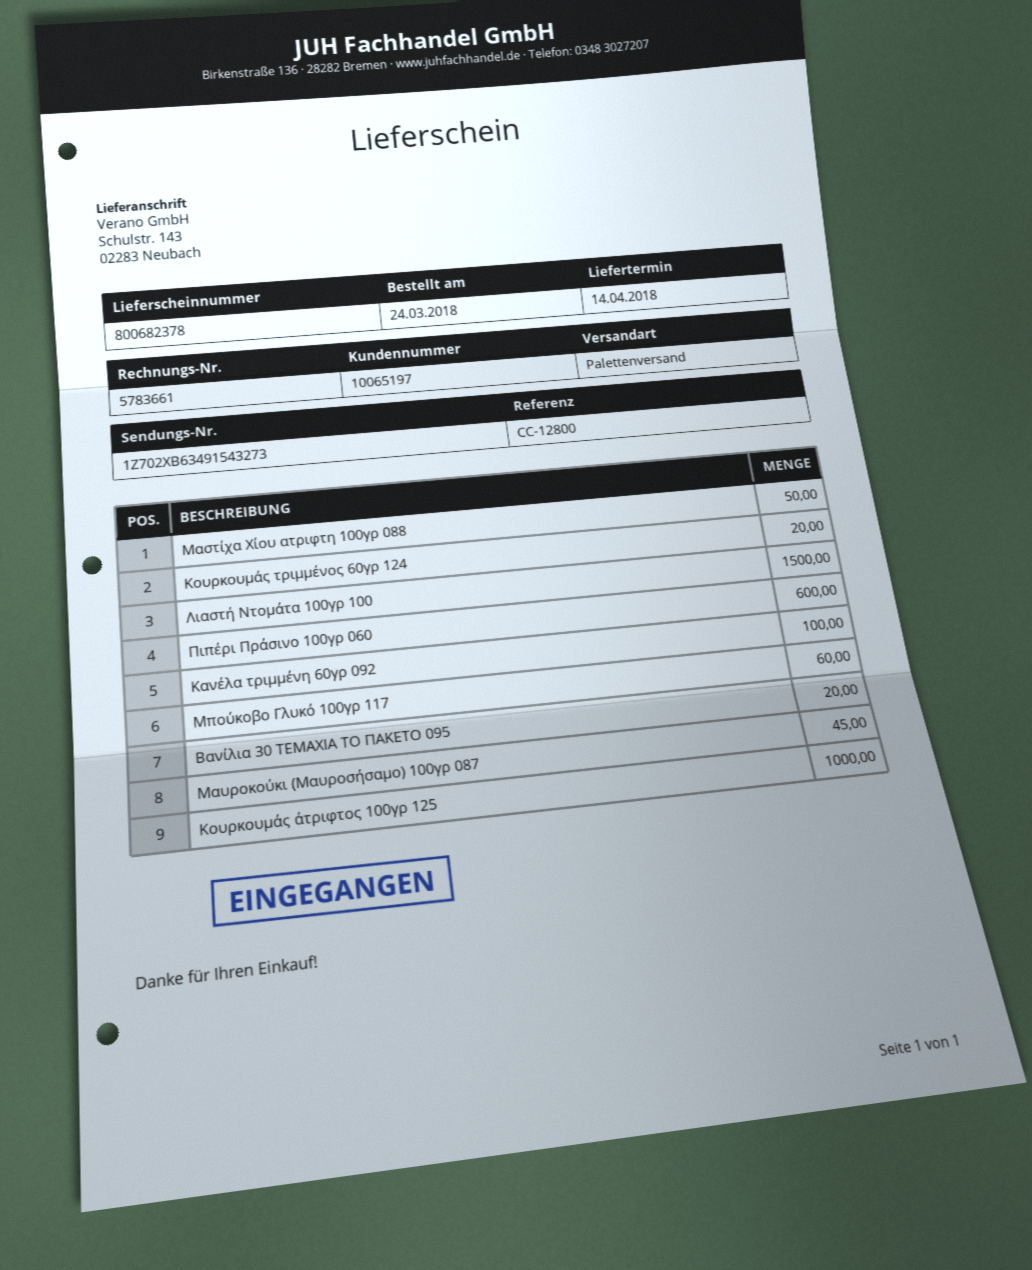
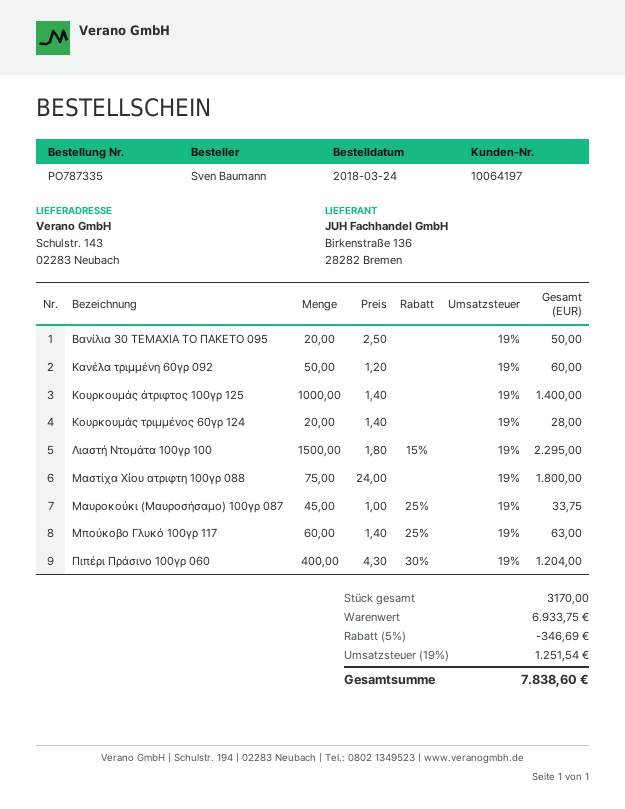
customer number: 10065197 -> 10064197
Μαστίχα Χίου ατριφτη 100γρ 088: 50 -> 75
Πιπέρι Πράσινο 100γρ 060: 600 -> 400
Κανέλα τριμμένη 60γρ 092: 100 -> 50

